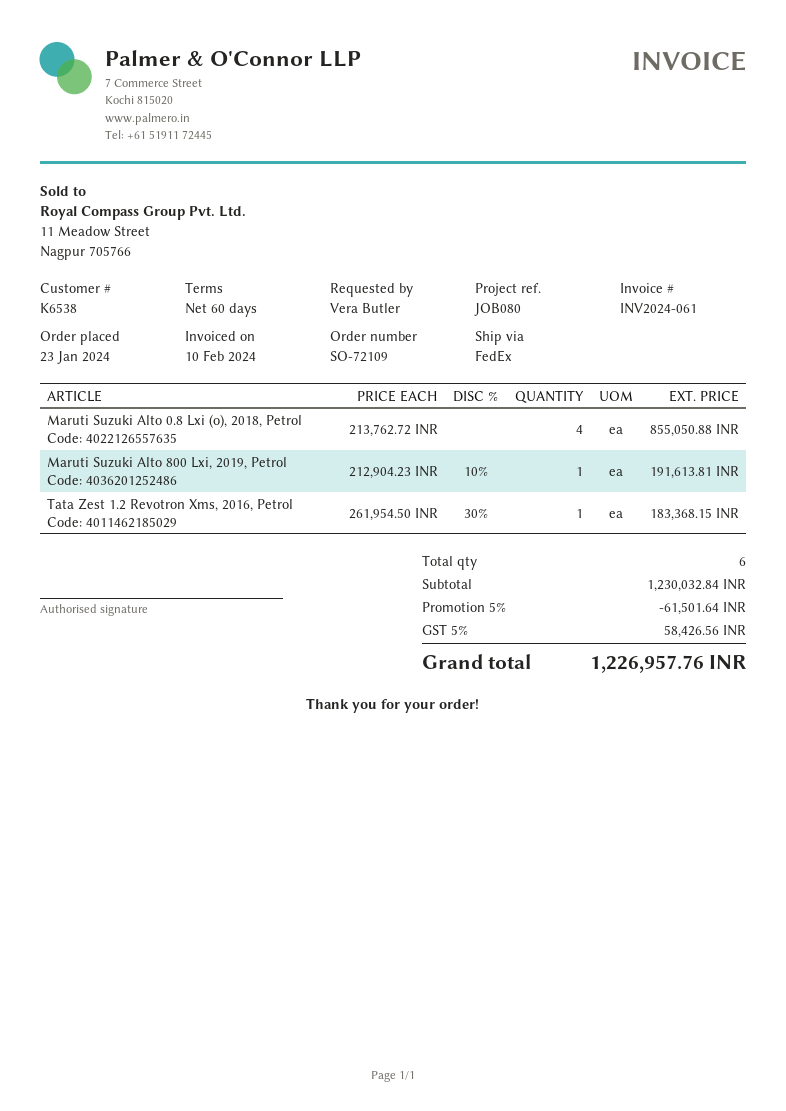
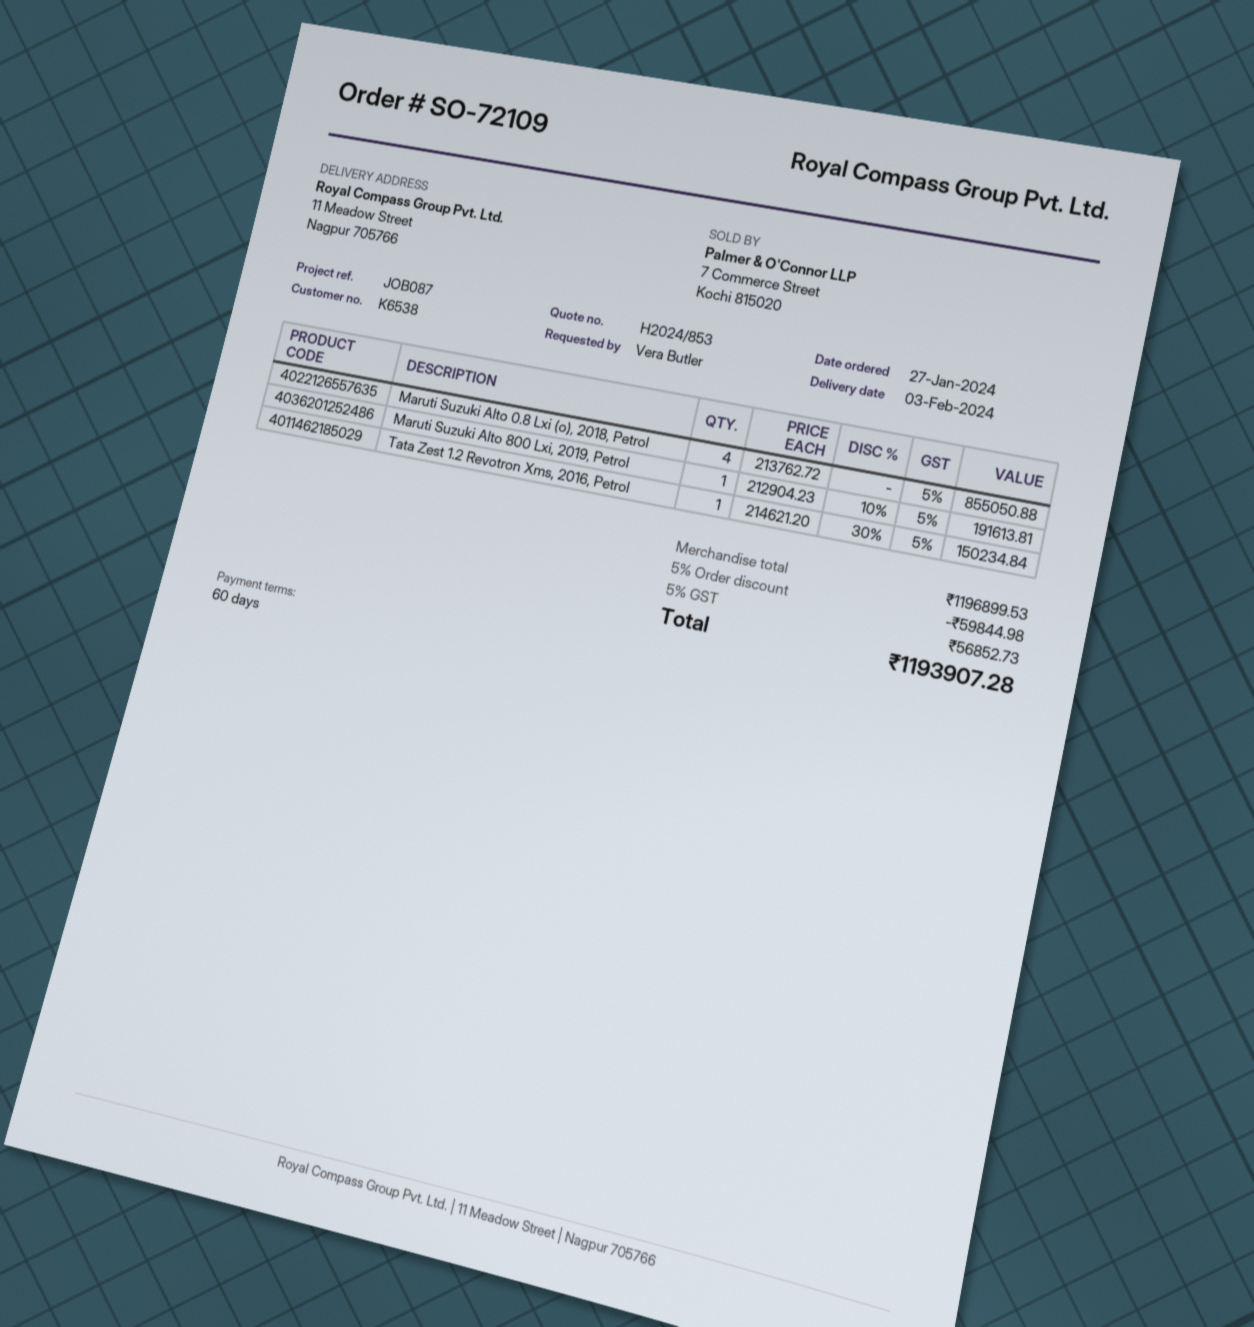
order date: 2024-01-23 -> 2024-01-27
reference: JOB080 -> JOB087
Tata Zest 1.2 Revotron Xms, 2016, Petrol: 1 x 261954.50 - 30% = 183368.15 -> 1 x 214621.20 - 30% = 150234.84
subtotal: 1230032.84 -> 1196899.53
discount: 5% = 61501.64 -> 5% = 59844.98
tax: 5% = 58426.56 -> 5% = 56852.73
total: 1226957.76 -> 1193907.28

